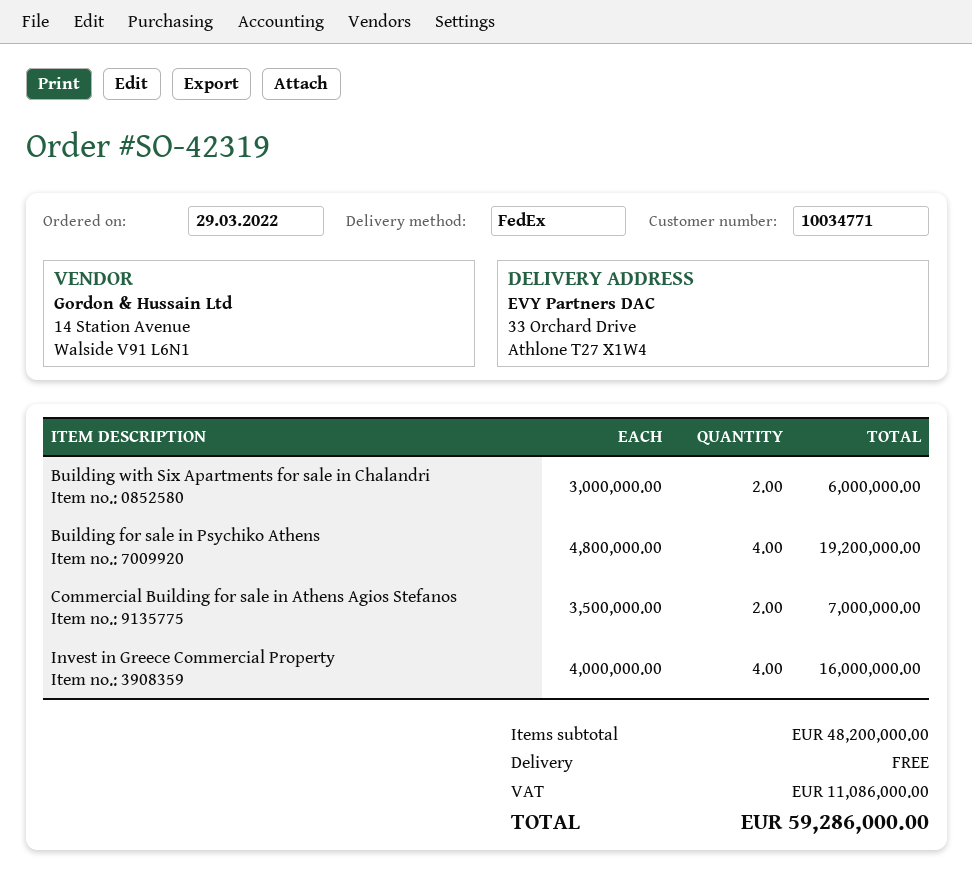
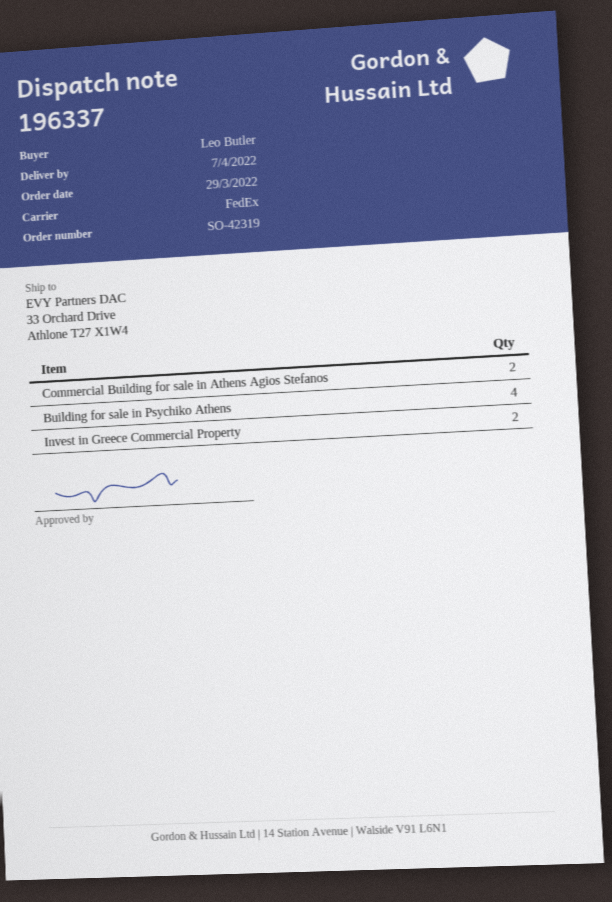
Building with Six Apartments for sale in Chalandri: 2 -> none
Invest in Greece Commercial Property: 4 -> 2

